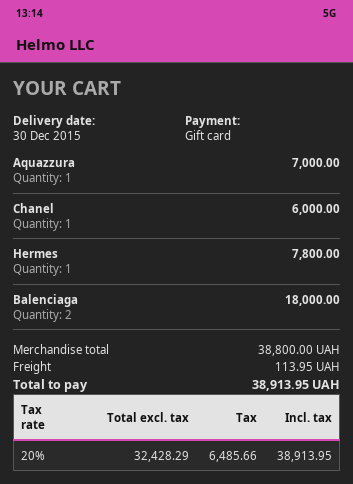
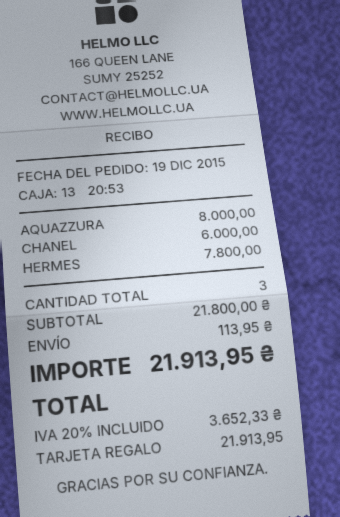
Aquazzura: 1 for 7000.00 -> 1 for 8000.00
Balenciaga: 2 for 18000.00 -> none
subtotal: 38800.00 -> 21800.00
tax: 20% = 6485.66 -> 20% = 3652.33
total: 38913.95 -> 21913.95

